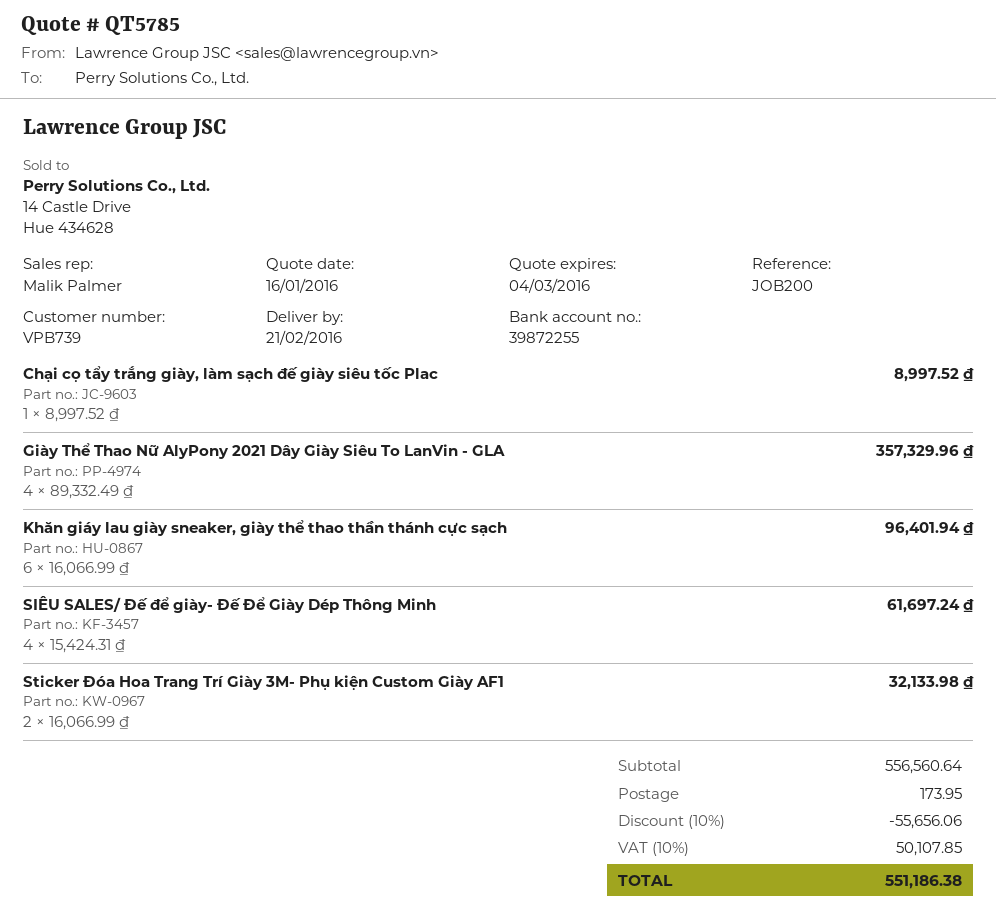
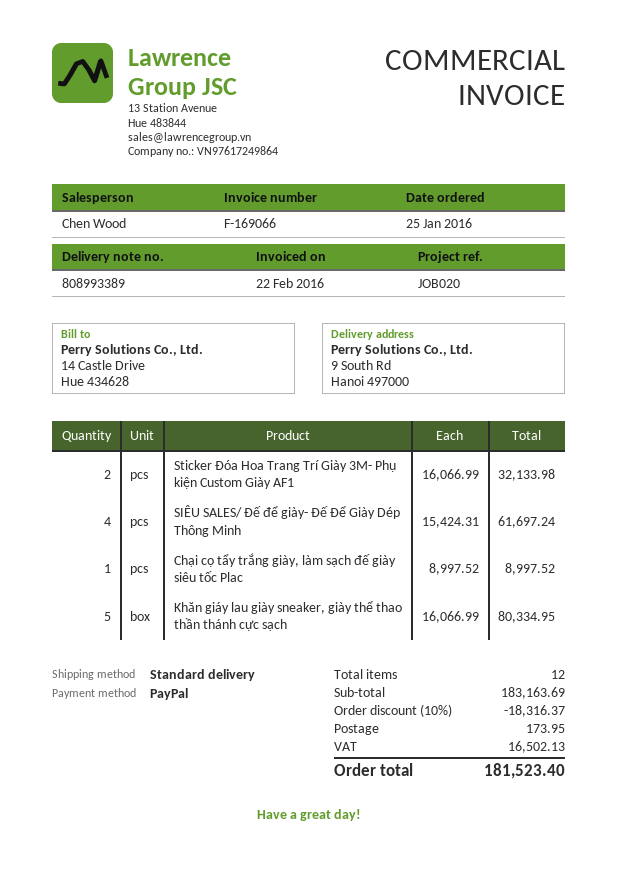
reference: JOB200 -> JOB020
sales rep: Malik Palmer -> Chen Wood
Giày Thể Thao Nữ AlyPony 2021 Dây Giày Siêu To LanVin - GLA: 4 x 89332.49 = 357329.96 -> none
Khăn giáy lau giày sneaker, giày thể thao thần thánh cực sạch: 6 x 16066.99 = 96401.94 -> 5 x 16066.99 = 80334.95
subtotal: 556560.64 -> 183163.69
discount: 10% = 55656.06 -> 10% = 18316.37
tax: 50107.85 -> 16502.13
total: 551186.38 -> 181523.40

